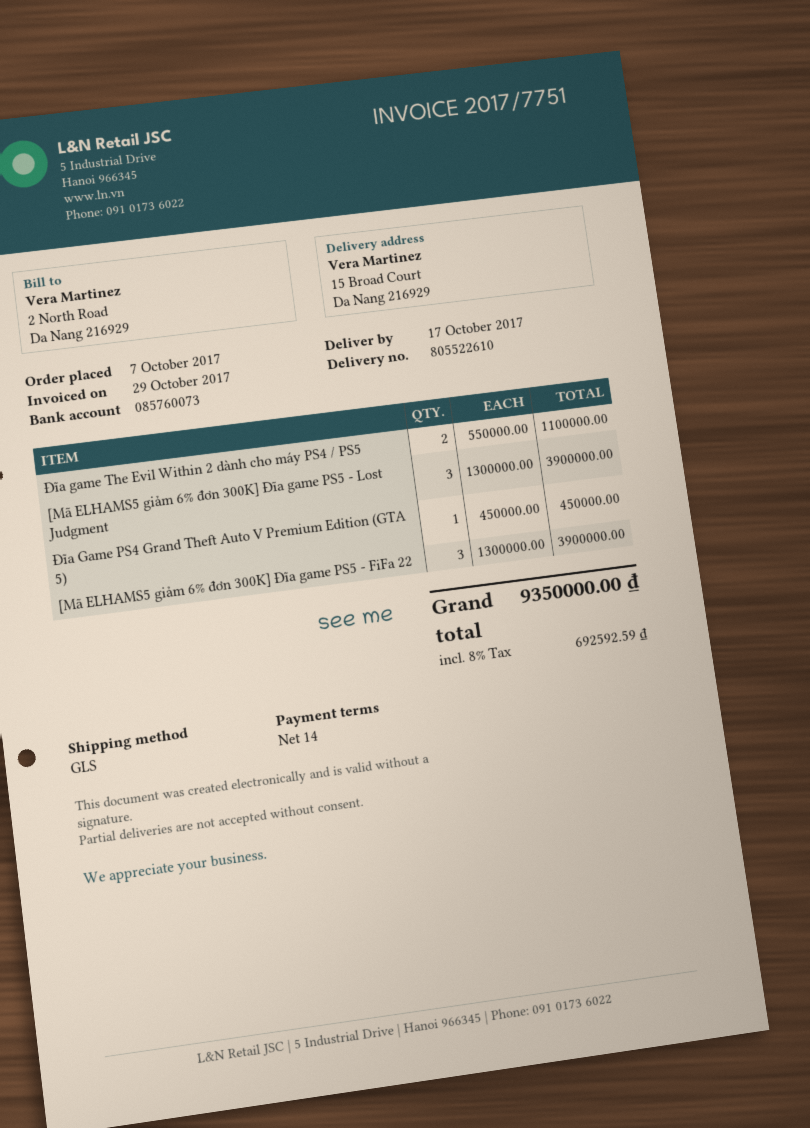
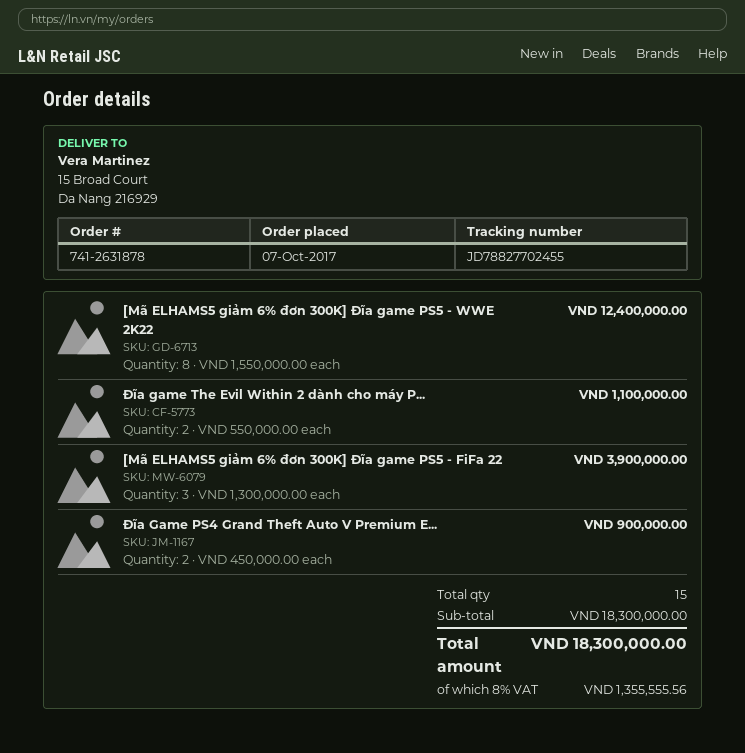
[Mã ELHAMS5 giảm 6% đơn 300K] Đĩa game PS5 - Lost Judgment: 3 x 1300000.00 = 3900000.00 -> none
Đĩa Game PS4 Grand Theft Auto V Premium Edition (GTA 5): 1 x 450000.00 = 450000.00 -> 2 x 450000.00 = 900000.00
[Mã ELHAMS5 giảm 6% đơn 300K] Đĩa game PS5 - WWE 2K22: none -> 8 x 1550000.00 = 12400000.00
tax: 8% = 692592.59 -> 8% = 1355555.56
total: 9350000.00 -> 18300000.00

